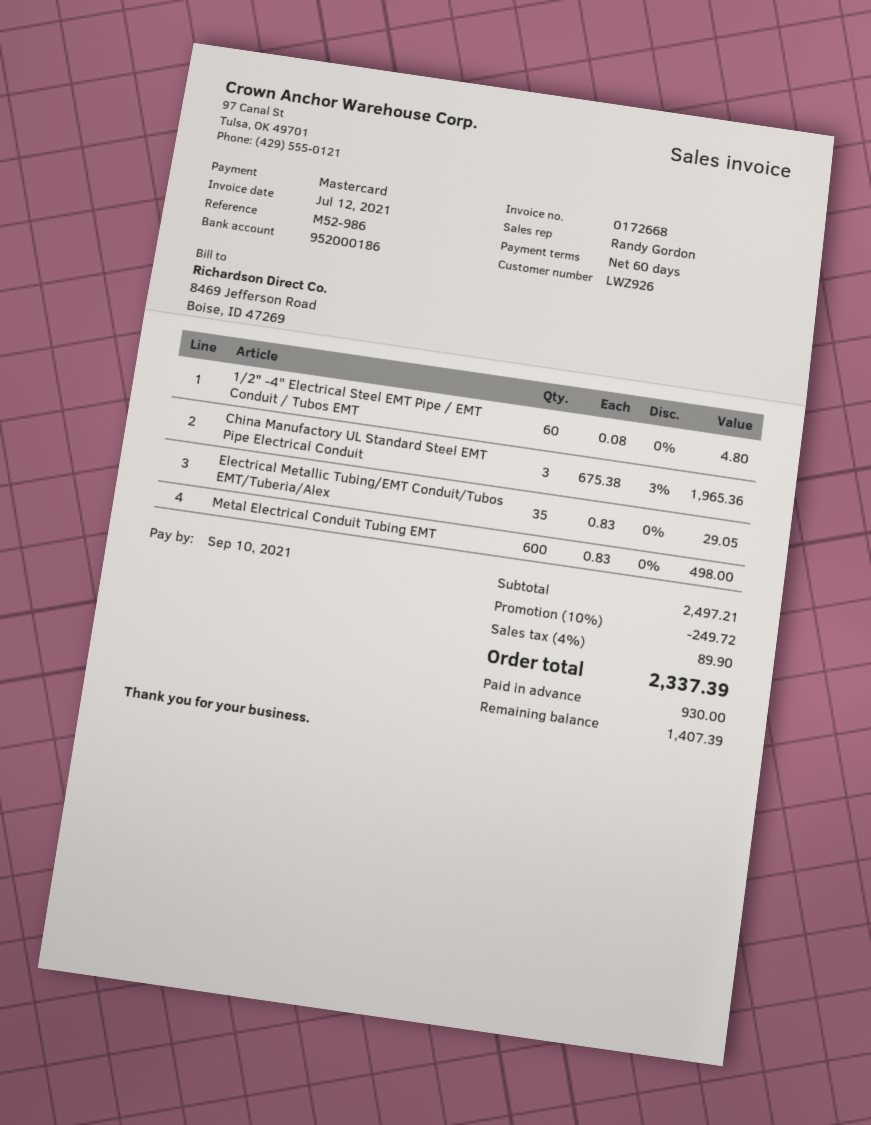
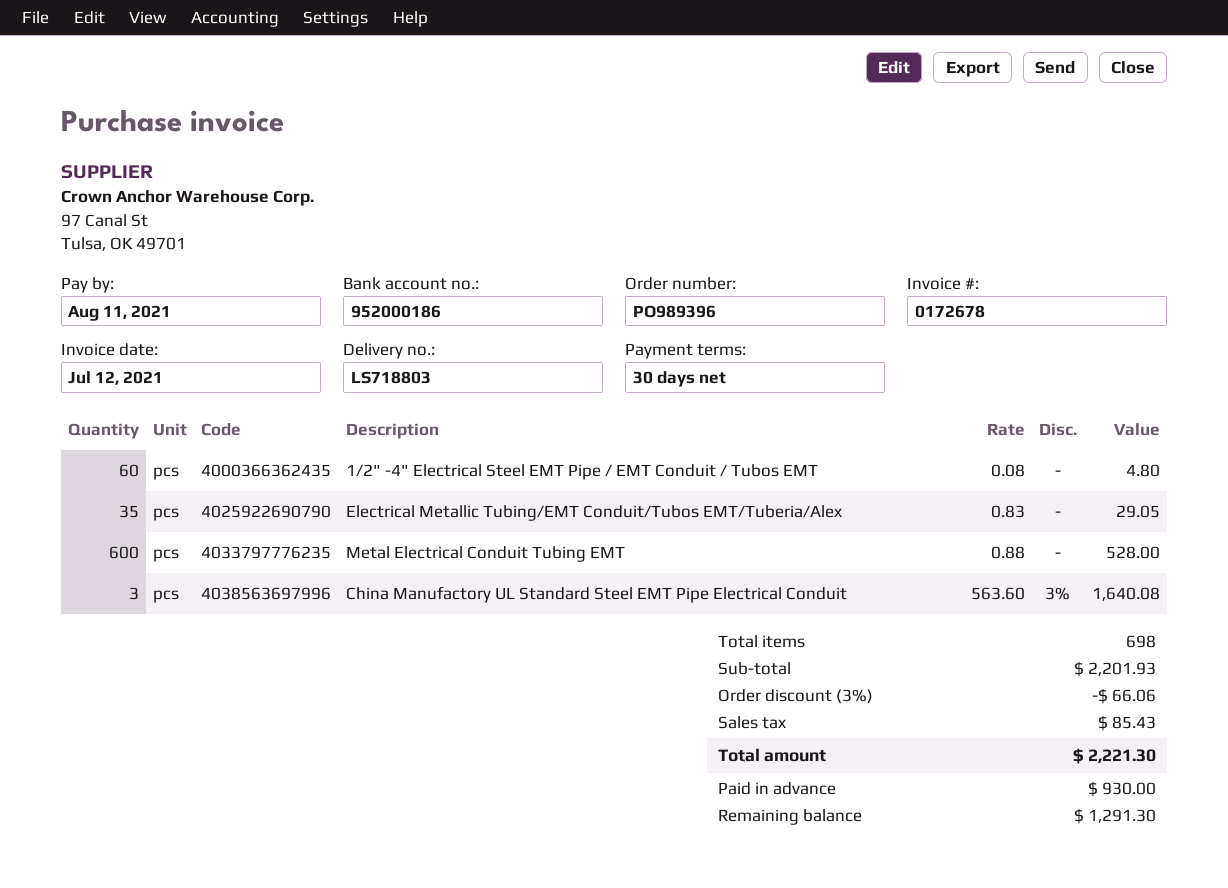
invoice number: 0172668 -> 0172678
payment terms: 60 days -> 30 days
due date: 2021-09-10 -> 2021-08-11
China Manufactory UL Standard Steel EMT Pipe Electrical Conduit: 3 x 675.38 - 3% = 1965.36 -> 3 x 563.60 - 3% = 1640.08
Metal Electrical Conduit Tubing EMT: 600 x 0.83 = 498.00 -> 600 x 0.88 = 528.00
subtotal: 2497.21 -> 2201.93
discount: 10% = 249.72 -> 3% = 66.06
tax: 89.90 -> 85.43
total: 2337.39 -> 2221.30
balance: 1407.39 -> 1291.30

